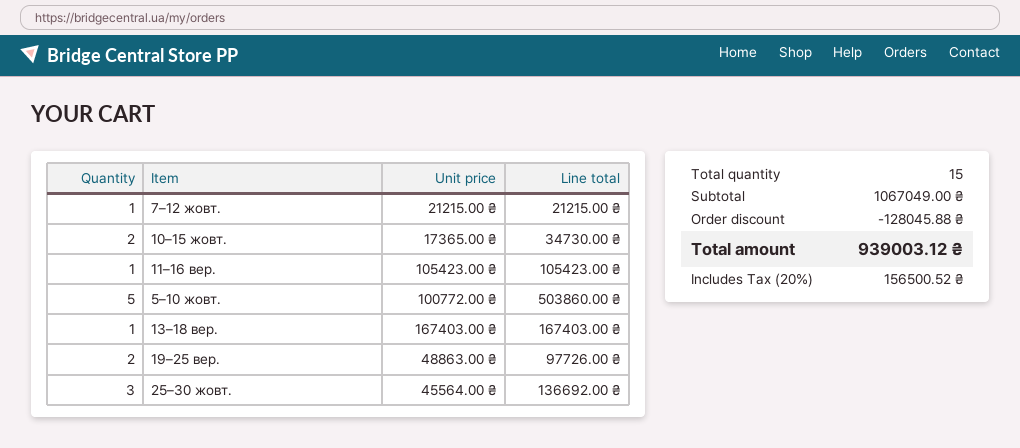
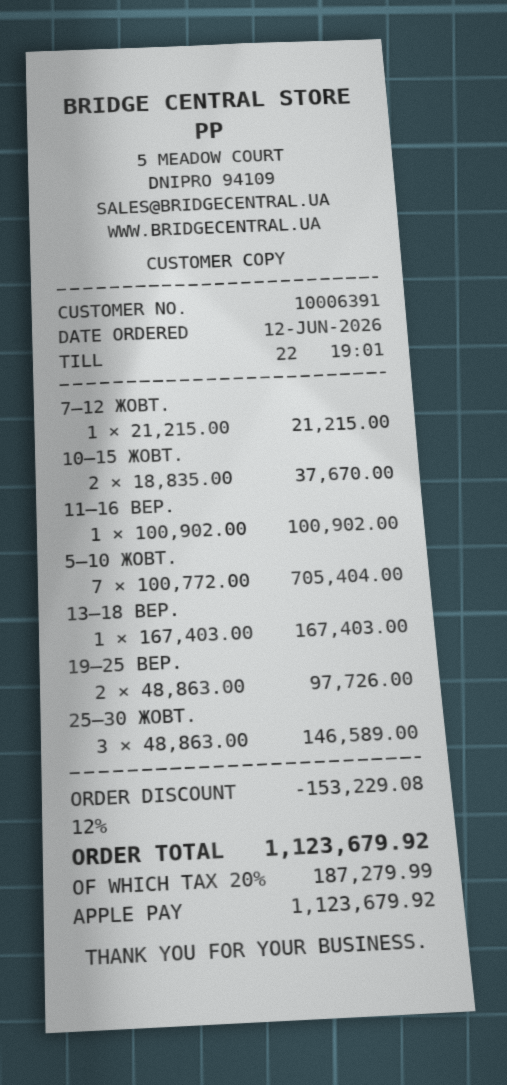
10–15 жовт.: 2 x 17365.00 = 34730.00 -> 2 x 18835.00 = 37670.00
11–16 вер.: 1 x 105423.00 = 105423.00 -> 1 x 100902.00 = 100902.00
5–10 жовт.: 5 x 100772.00 = 503860.00 -> 7 x 100772.00 = 705404.00
25–30 жовт.: 3 x 45564.00 = 136692.00 -> 3 x 48863.00 = 146589.00
discount: 128045.88 -> 153229.08
tax: 20% = 156500.52 -> 20% = 187279.99
total: 939003.12 -> 1123679.92

